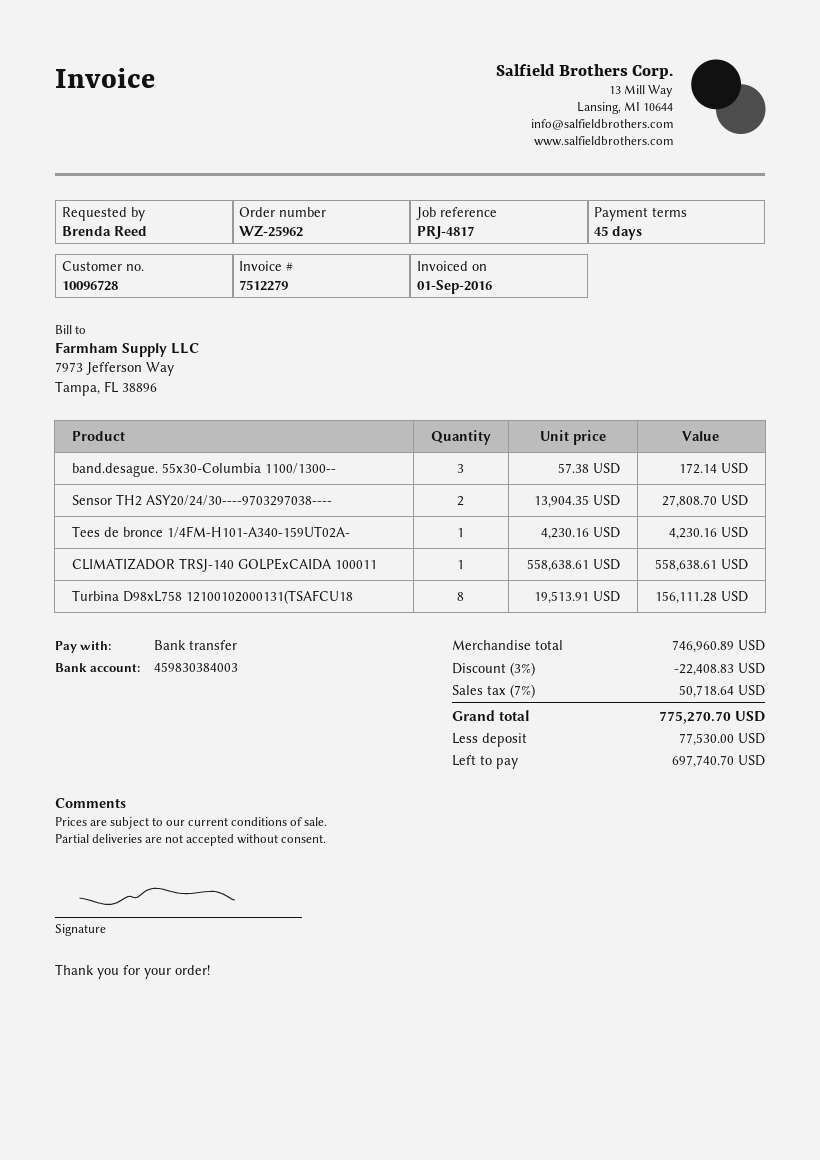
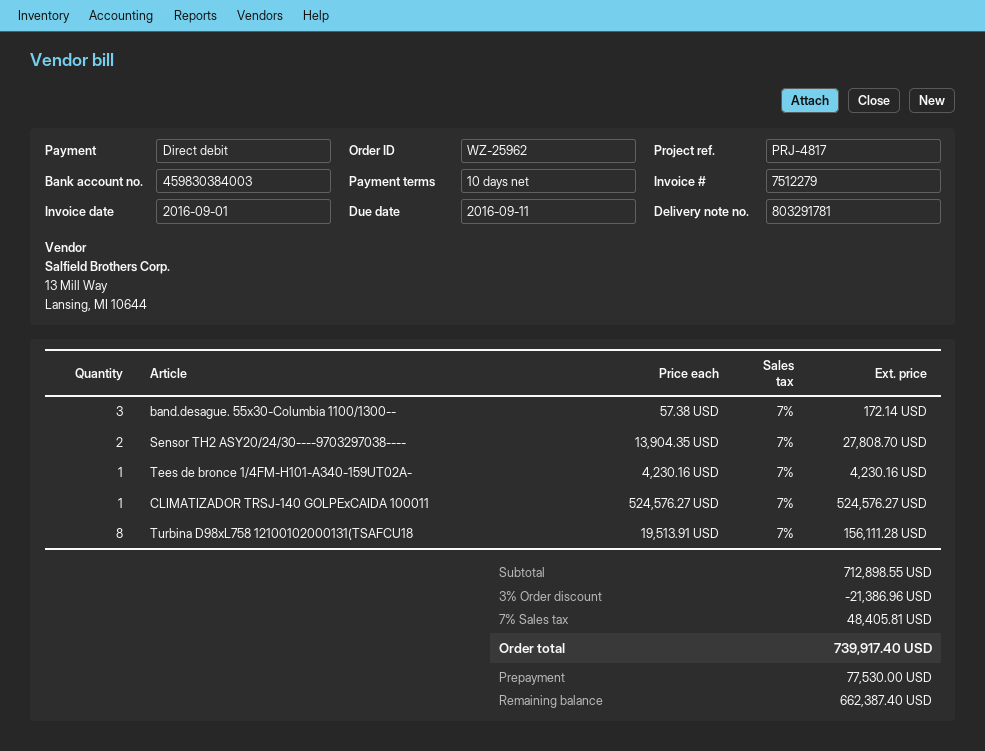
payment terms: 45 days -> 10 days
payment method: bank transfer -> direct debit
CLIMATIZADOR TRSJ-140 GOLPExCAIDA 100011: 1 x 558638.61 = 558638.61 -> 1 x 524576.27 = 524576.27
subtotal: 746960.89 -> 712898.55
discount: 3% = 22408.83 -> 3% = 21386.96
tax: 7% = 50718.64 -> 7% = 48405.81
total: 775270.70 -> 739917.40
balance: 697740.70 -> 662387.40

